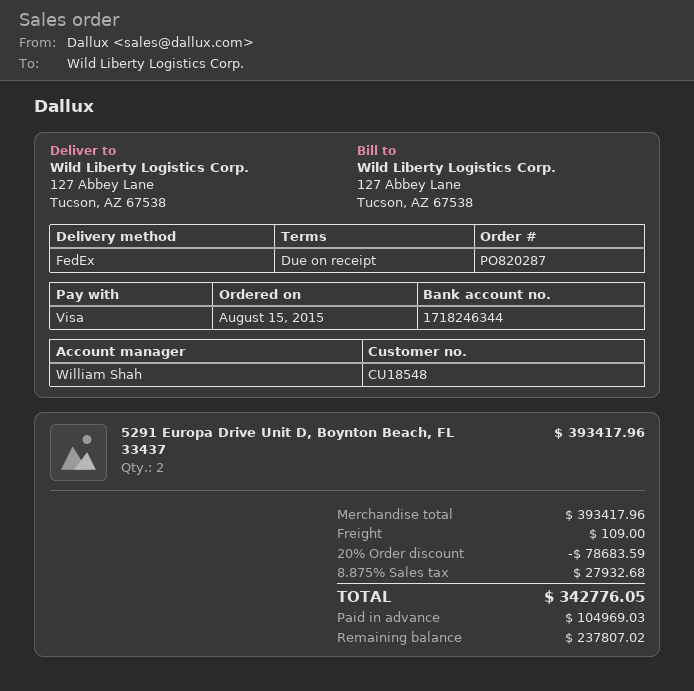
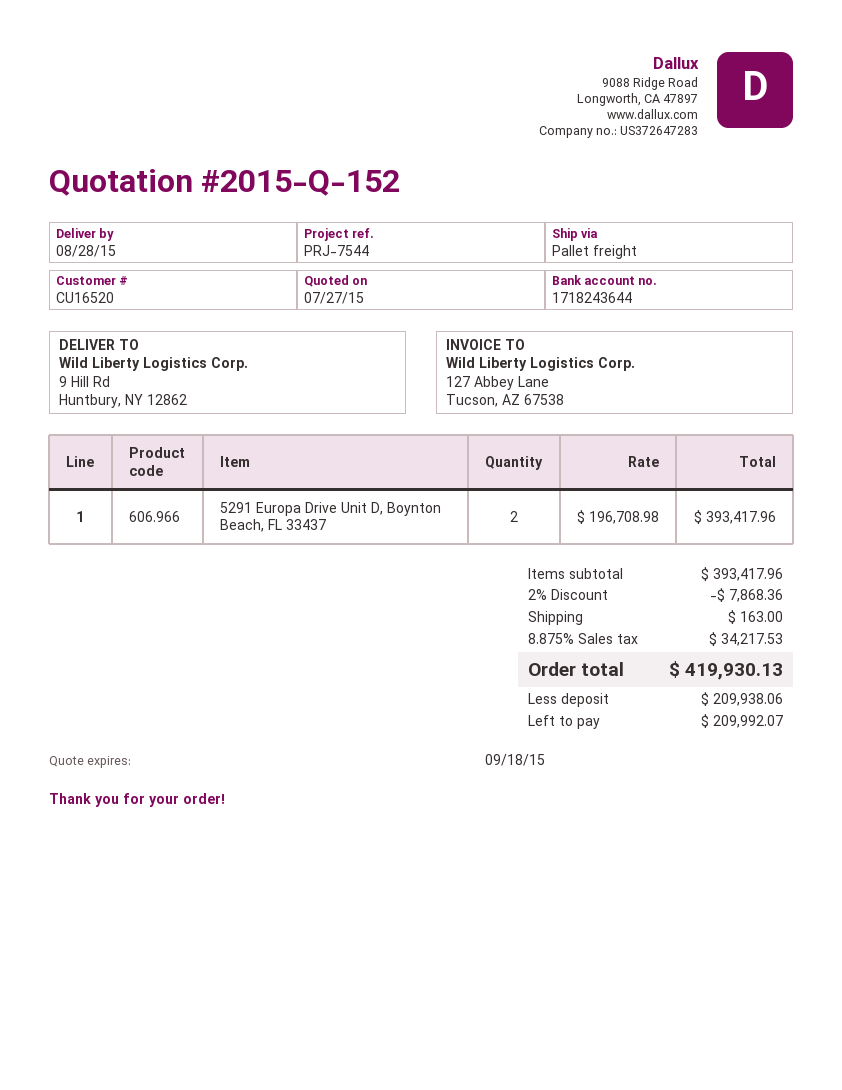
customer number: CU18548 -> CU16520
bank account: 1718246344 -> 1718243644
shipping method: FedEx -> pallet freight
ship to: 127 Abbey Lane, Tucson, AZ 67538 -> 9 Hill Rd, Huntbury, NY 12862
discount: 20% = 78683.59 -> 2% = 7868.36
shipping: 109.00 -> 163.00
tax: 8.875% = 27932.68 -> 8.875% = 34217.53
total: 342776.05 -> 419930.13
deposit: 104969.03 -> 209938.06
balance: 237807.02 -> 209992.07

